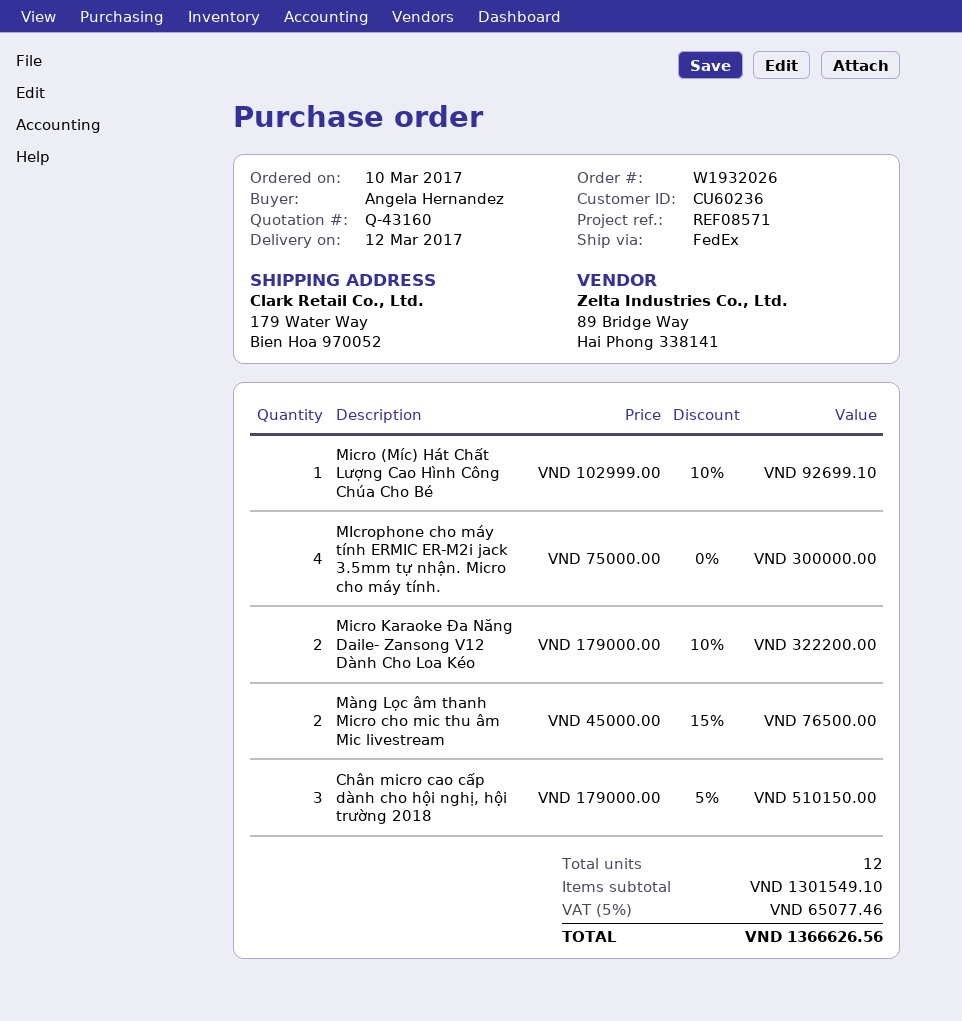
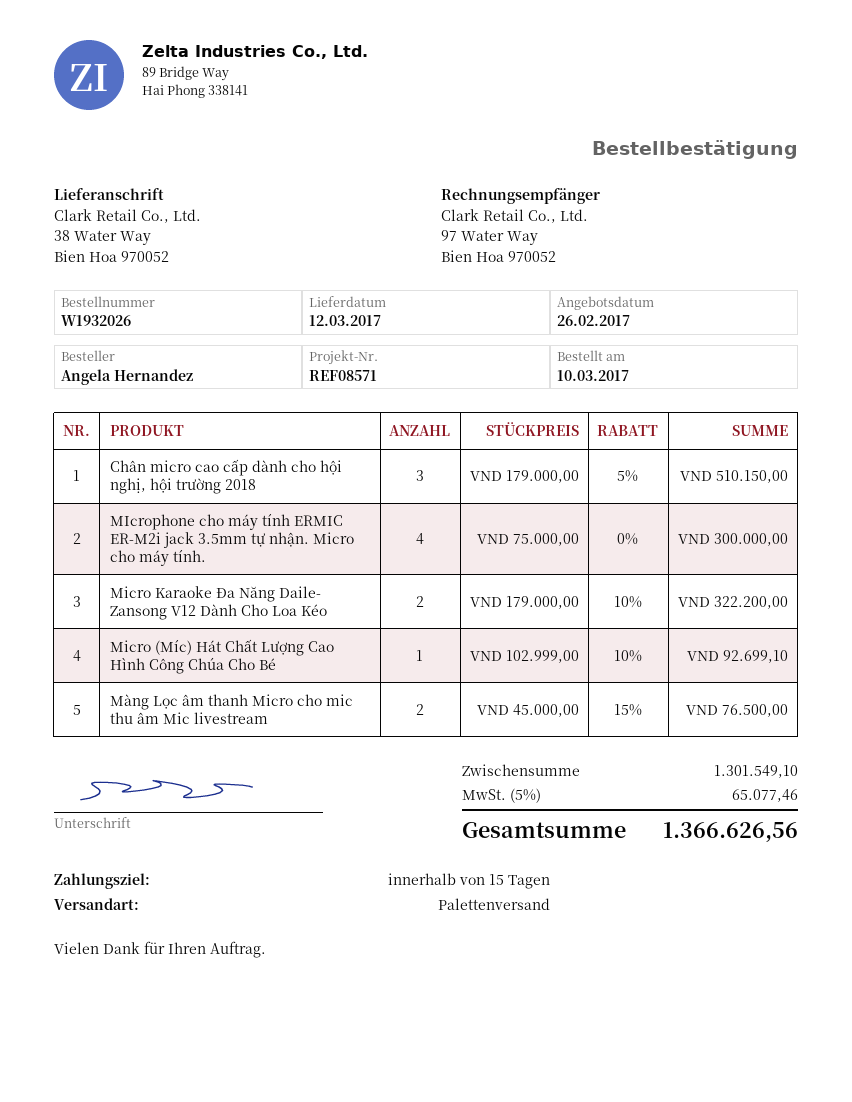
shipping method: FedEx -> pallet freight
ship to: 179 Water Way, Bien Hoa 970052 -> 38 Water Way, Bien Hoa 970052

